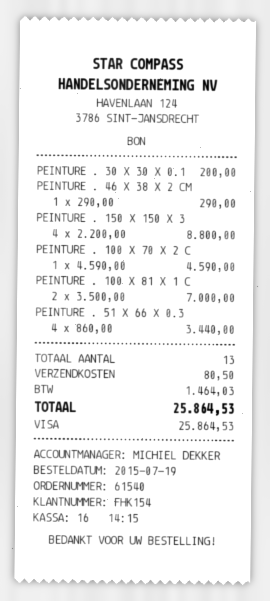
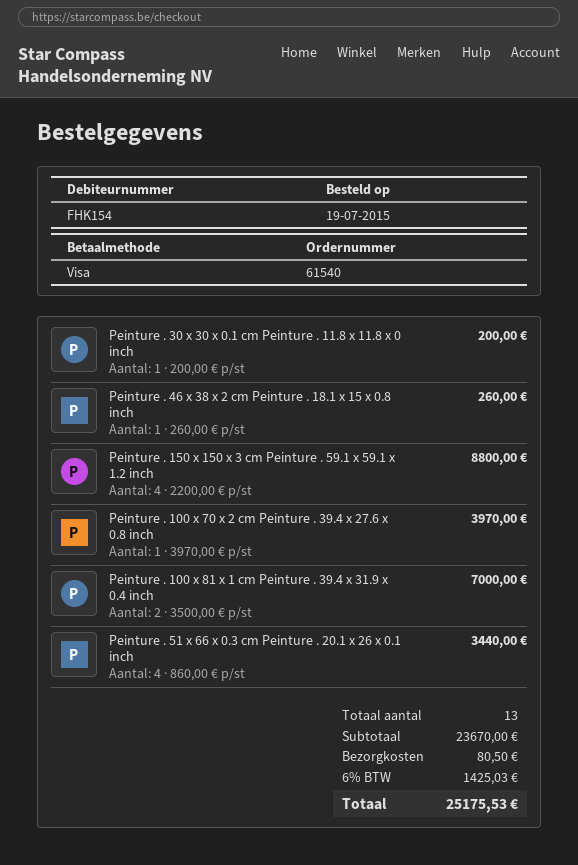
PEINTURE . 46 X 38 X 2 CM: 1 x 290.00 = 290.00 -> 1 x 260.00 = 260.00
PEINTURE . 100 X 70 X 2 C: 1 x 4590.00 = 4590.00 -> 1 x 3970.00 = 3970.00
tax: 1464.03 -> 1425.03
total: 25864.53 -> 25175.53

